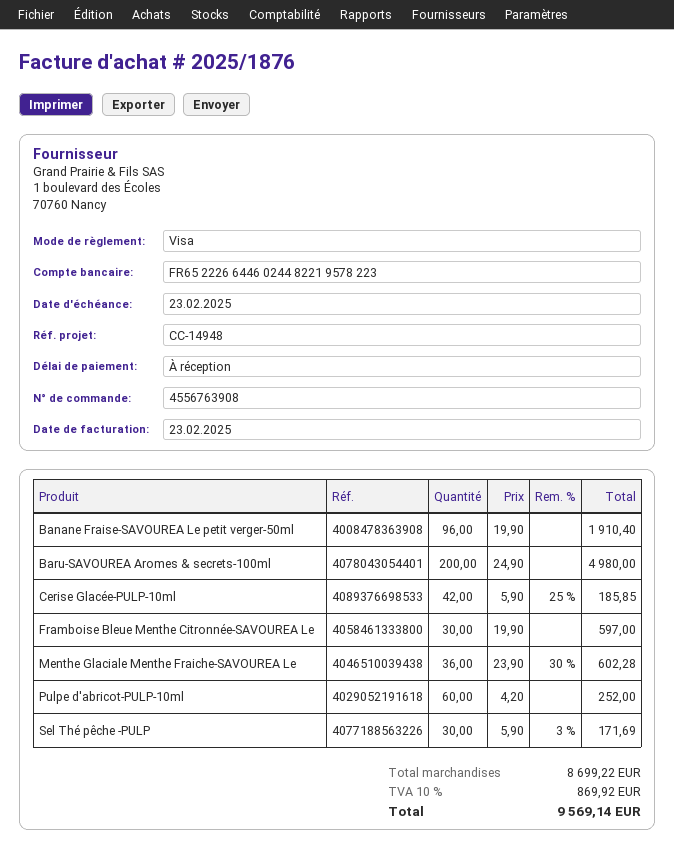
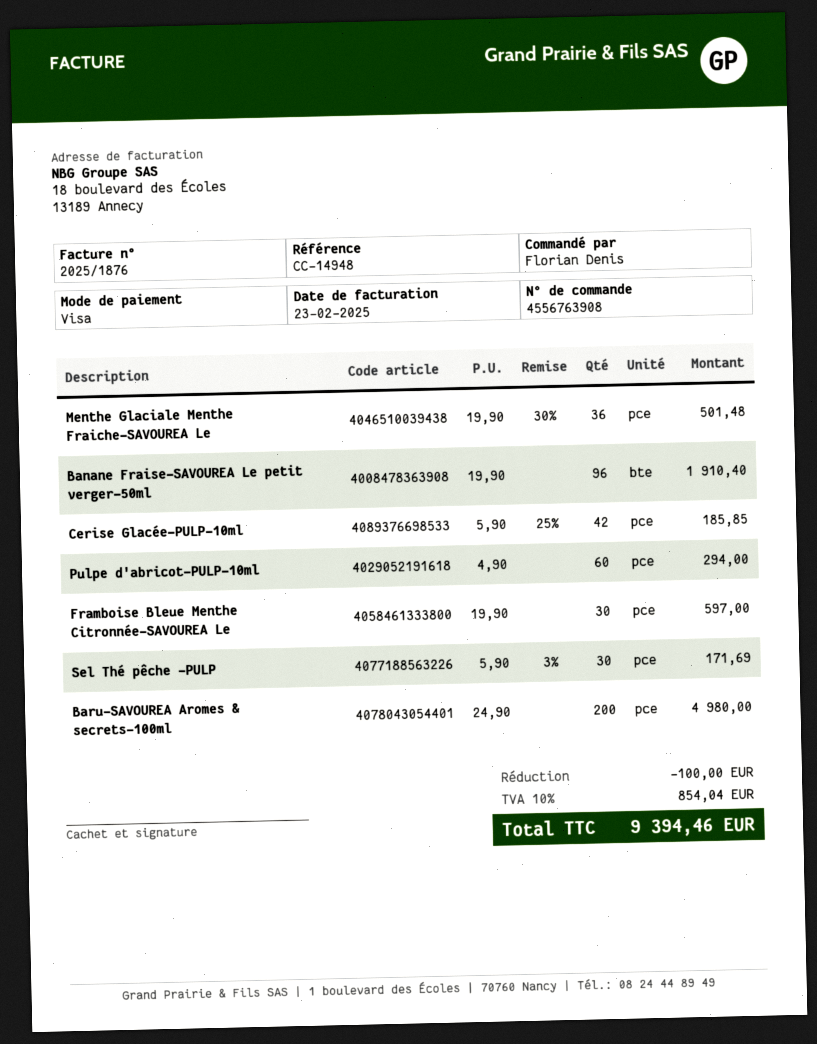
Menthe Glaciale Menthe Fraiche-SAVOUREA Le: 36 x 23.90 - 30% = 602.28 -> 36 x 19.90 - 30% = 501.48
Pulpe d'abricot-PULP-10ml: 60 x 4.20 = 252.00 -> 60 x 4.90 = 294.00
discount: none -> 100.00
tax: 10% = 869.92 -> 10% = 854.04
total: 9569.14 -> 9394.46

